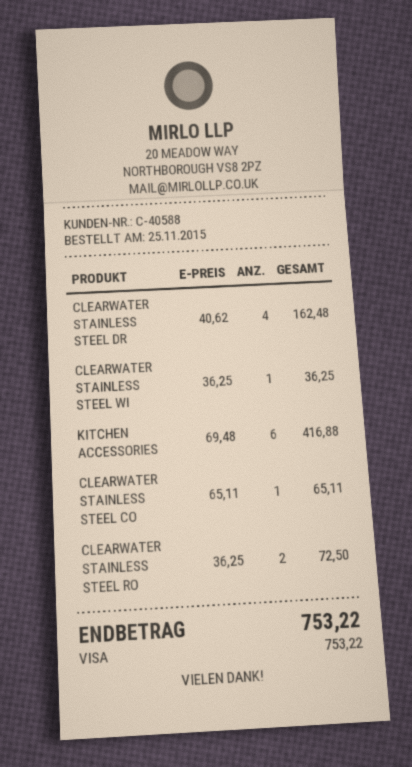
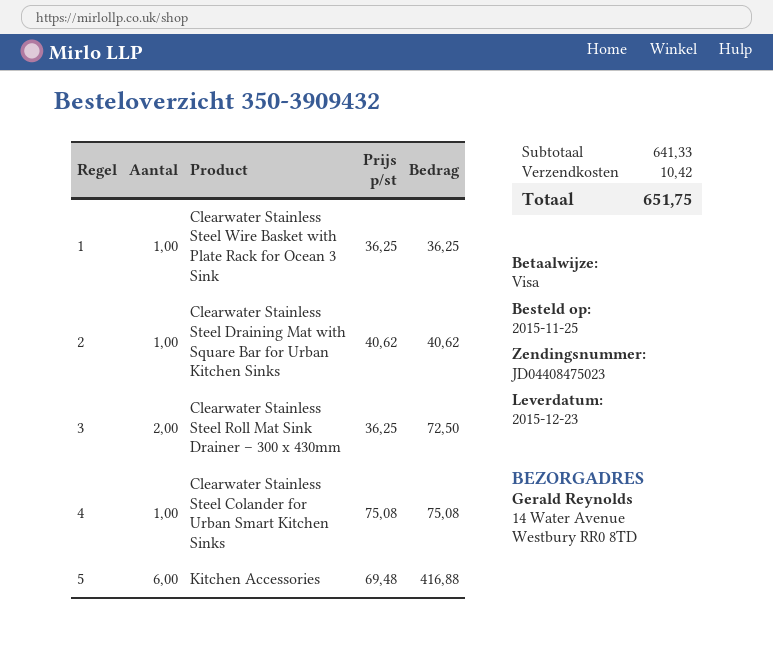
CLEARWATER STAINLESS STEEL DR: 4 x 40.62 = 162.48 -> 1 x 40.62 = 40.62
CLEARWATER STAINLESS STEEL CO: 1 x 65.11 = 65.11 -> 1 x 75.08 = 75.08
shipping: none -> 10.42
total: 753.22 -> 651.75

